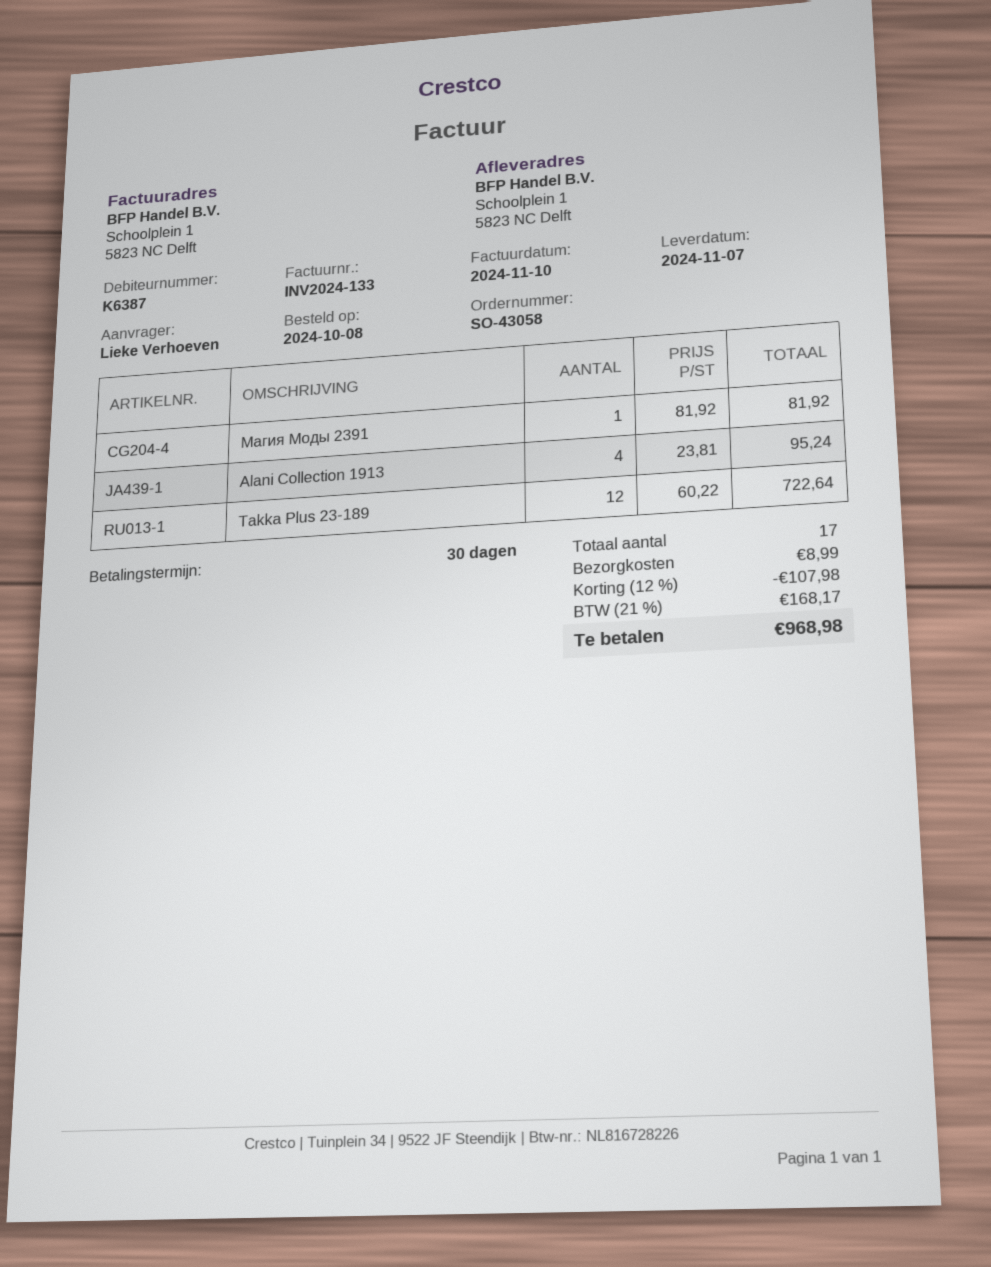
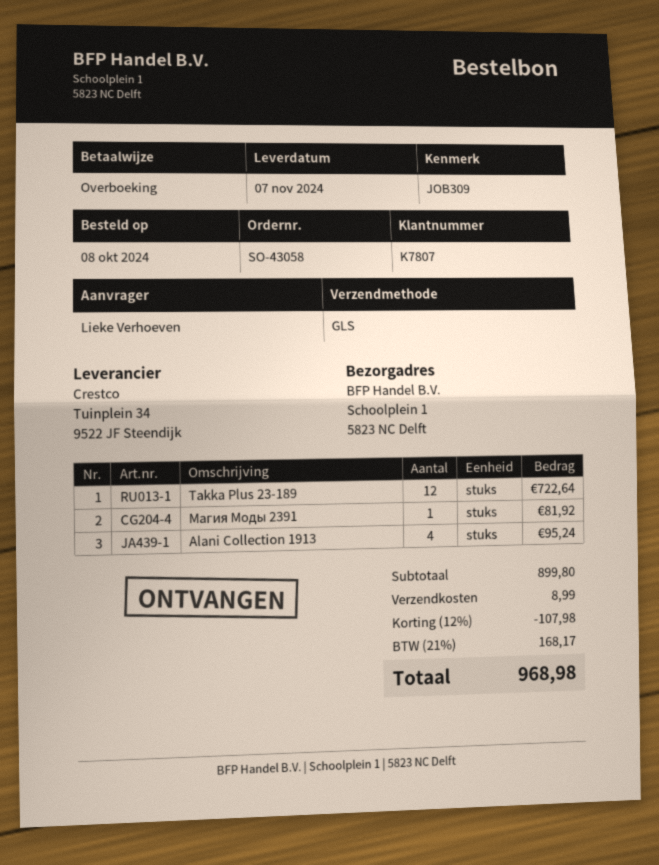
customer number: K6387 -> K7807

